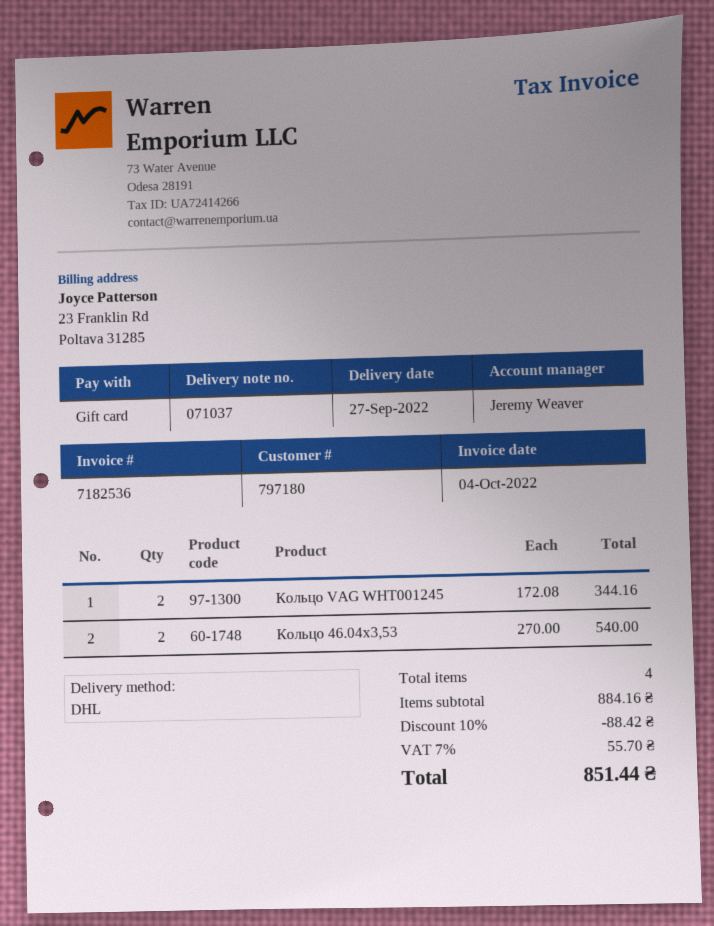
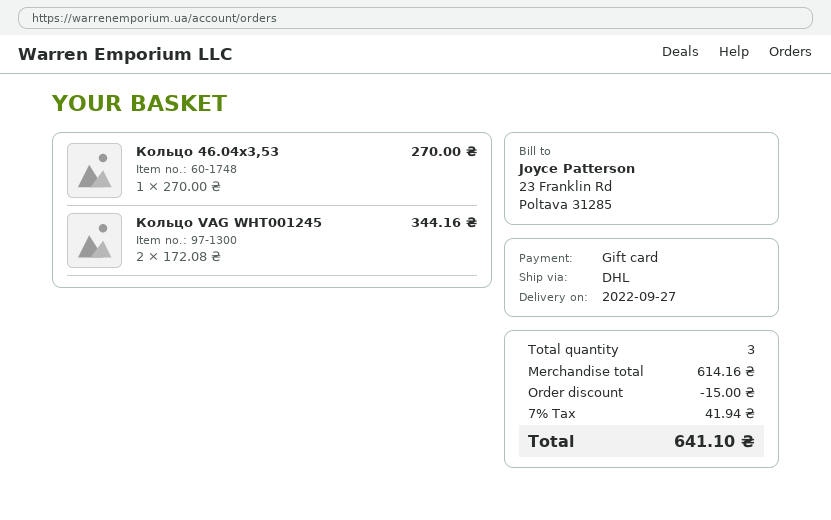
Кольцо 46.04х3,53: 2 x 270.00 = 540.00 -> 1 x 270.00 = 270.00
total quantity: 4 -> 3
subtotal: 884.16 -> 614.16
discount: 88.42 -> 15.00
tax: 7% = 55.70 -> 7% = 41.94
total: 851.44 -> 641.10

